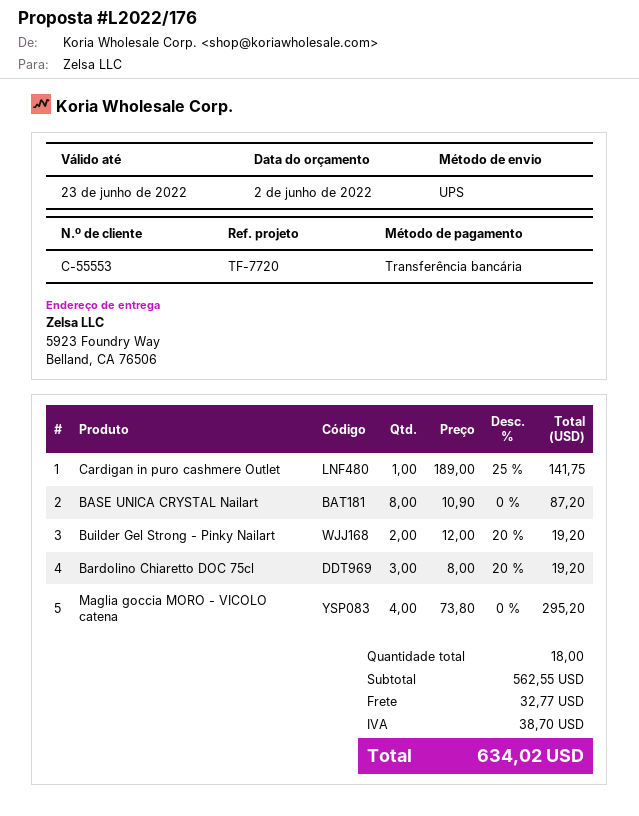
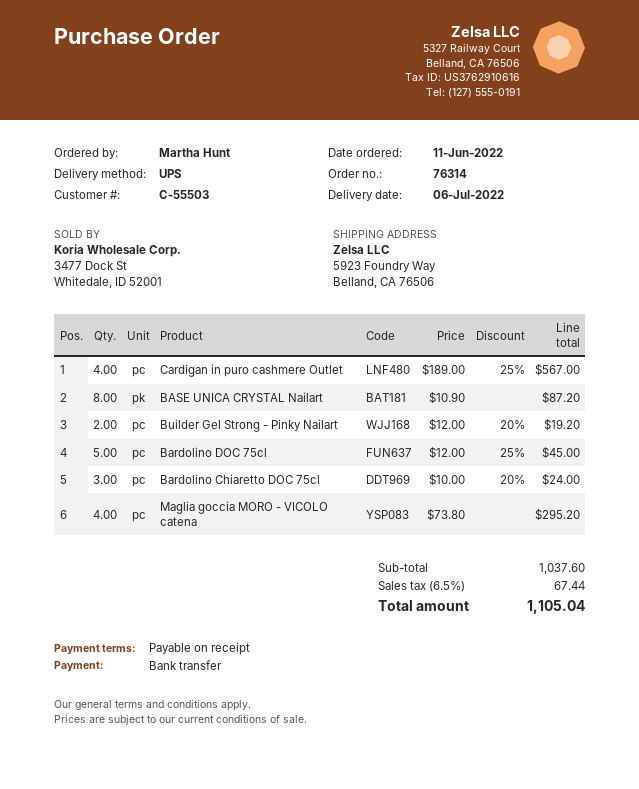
customer number: C-55553 -> C-55503
Cardigan in puro cashmere Outlet: 1 x 189.00 - 25% = 141.75 -> 4 x 189.00 - 25% = 567.00
Bardolino Chiaretto DOC 75cl: 3 x 8.00 - 20% = 19.20 -> 3 x 10.00 - 20% = 24.00
Bardolino DOC 75cl: none -> 5 x 12.00 - 25% = 45.00
subtotal: 562.55 -> 1037.60
shipping: 32.77 -> none
tax: 38.70 -> 67.44
total: 634.02 -> 1105.04

